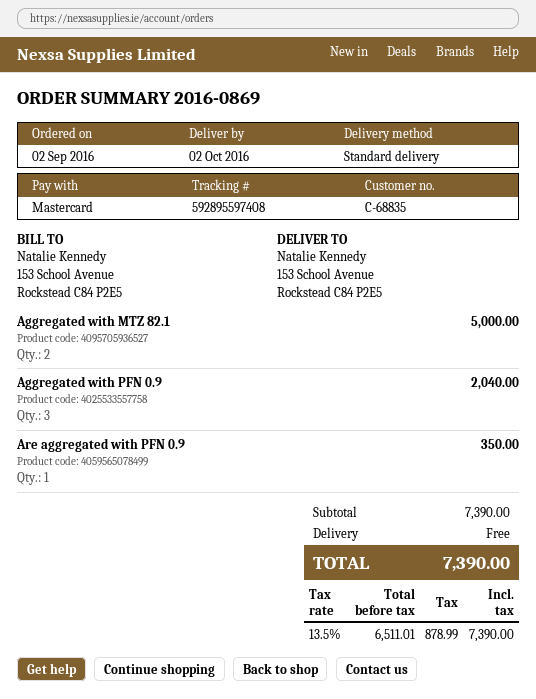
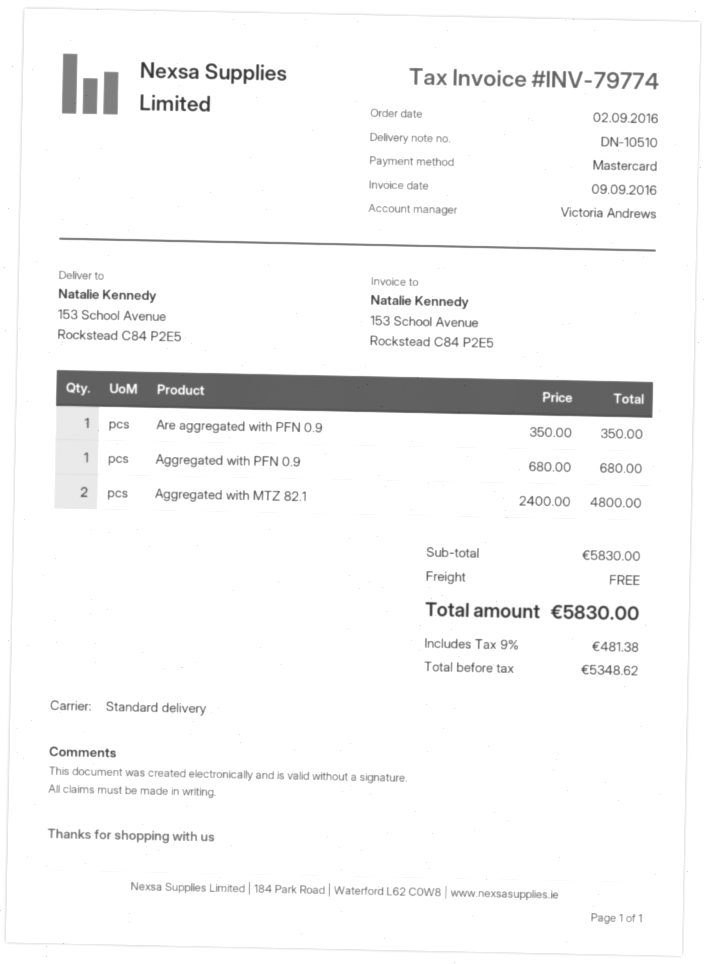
Aggregated with MTZ 82.1: 2 for 5000.00 -> 2 for 4800.00
Aggregated with PFN 0.9: 3 for 2040.00 -> 1 for 680.00
subtotal: 7390.00 -> 5830.00
net: 6511.01 -> 5348.62
tax: 13.5% = 878.99 -> 9% = 481.38
total: 7390.00 -> 5830.00

